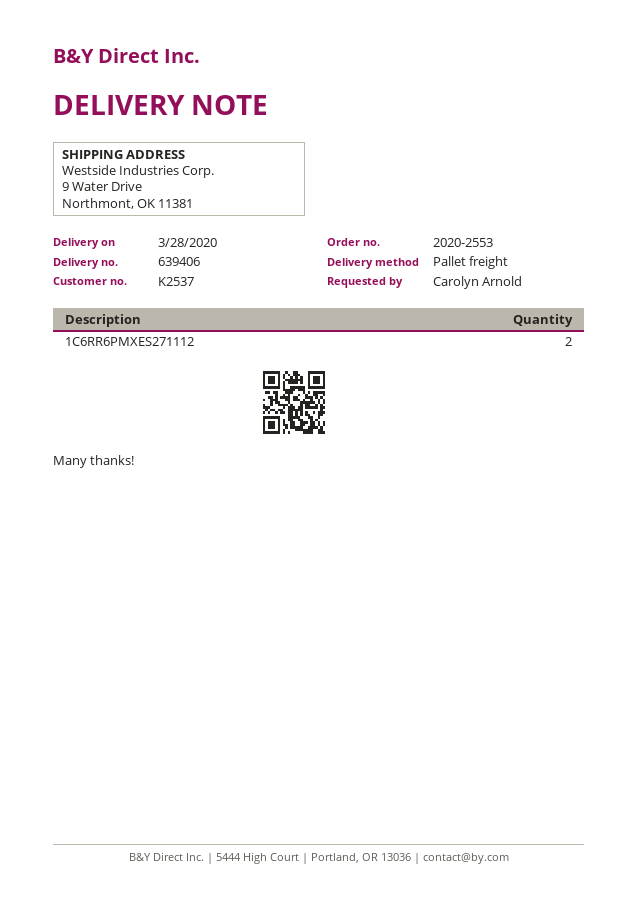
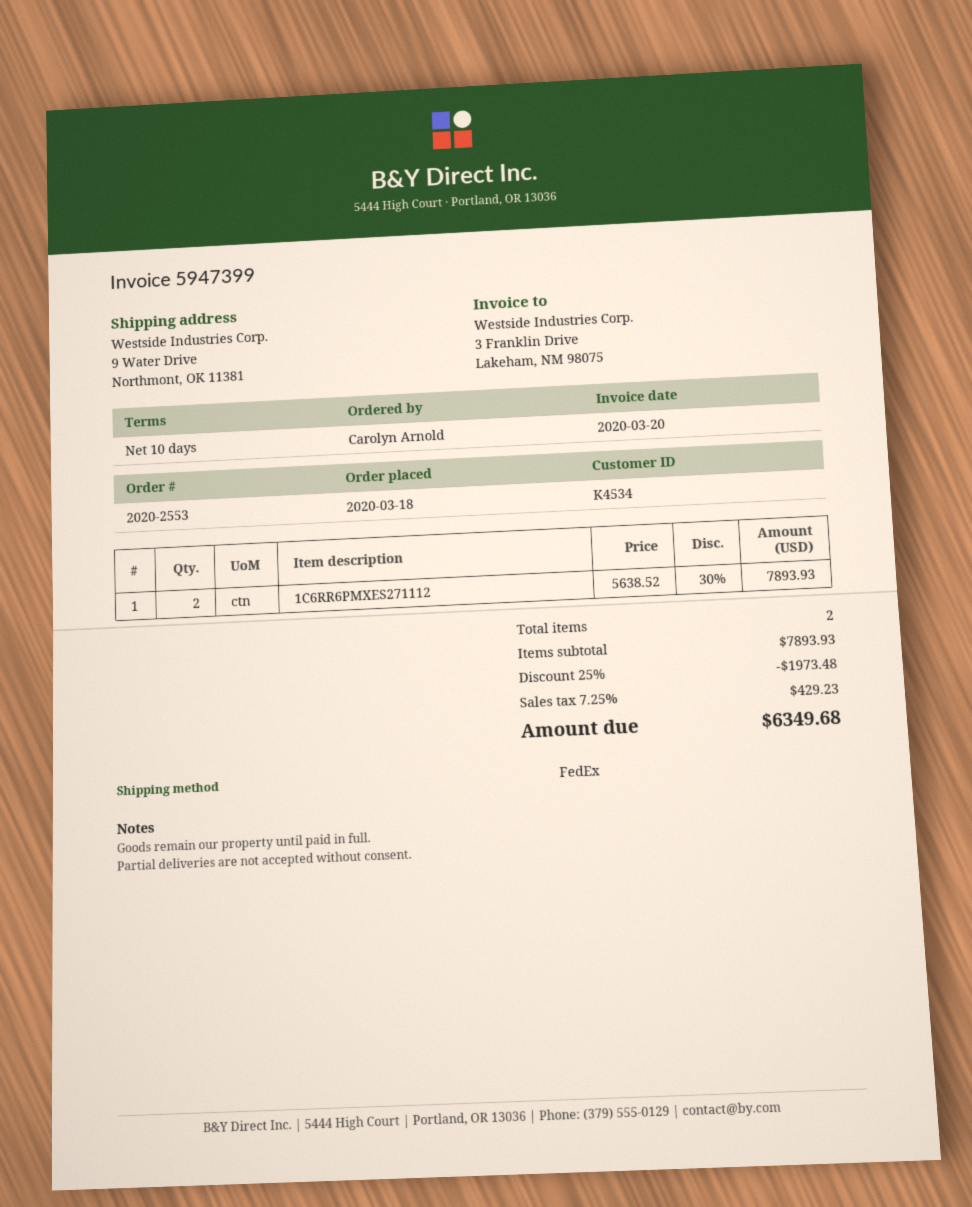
customer number: K2537 -> K4534
shipping method: pallet freight -> FedEx

